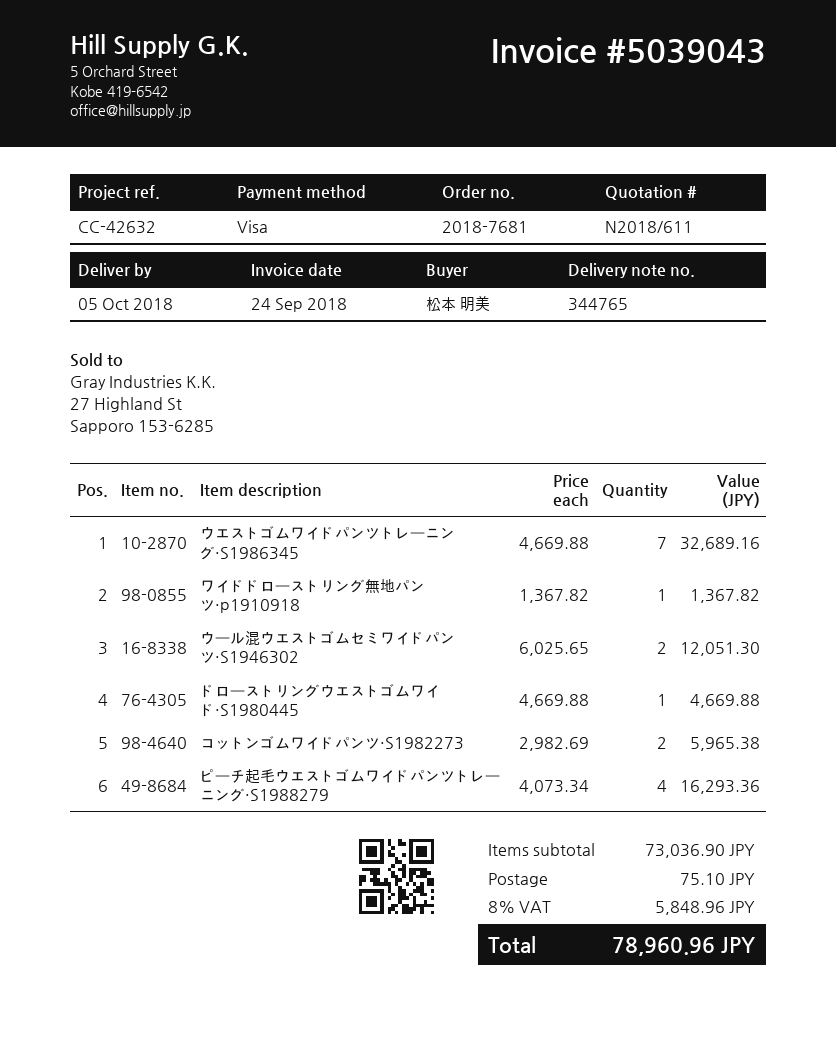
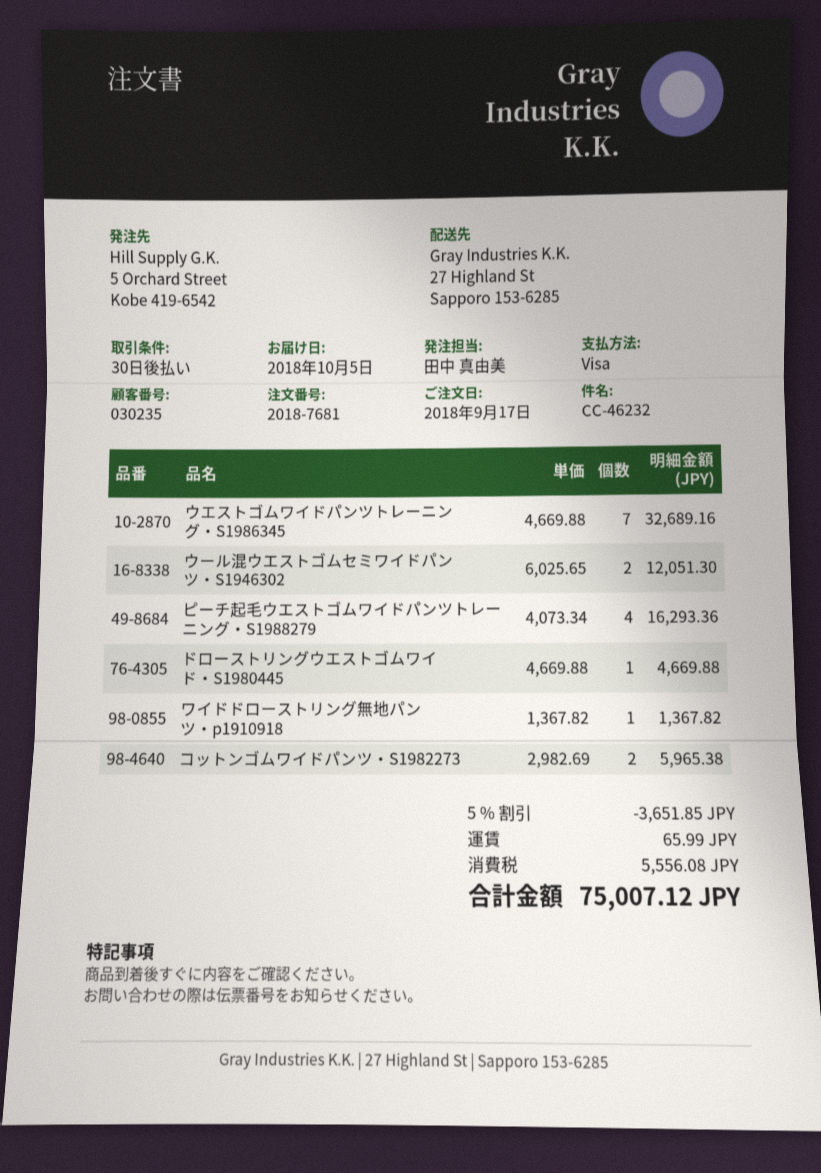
reference: CC-42632 -> CC-46232
ordered by: 松本 明美 -> 田中 真由美
discount: none -> 5% = 3651.85
shipping: 75.10 -> 65.99
tax: 5848.96 -> 5556.08
total: 78960.96 -> 75007.12

